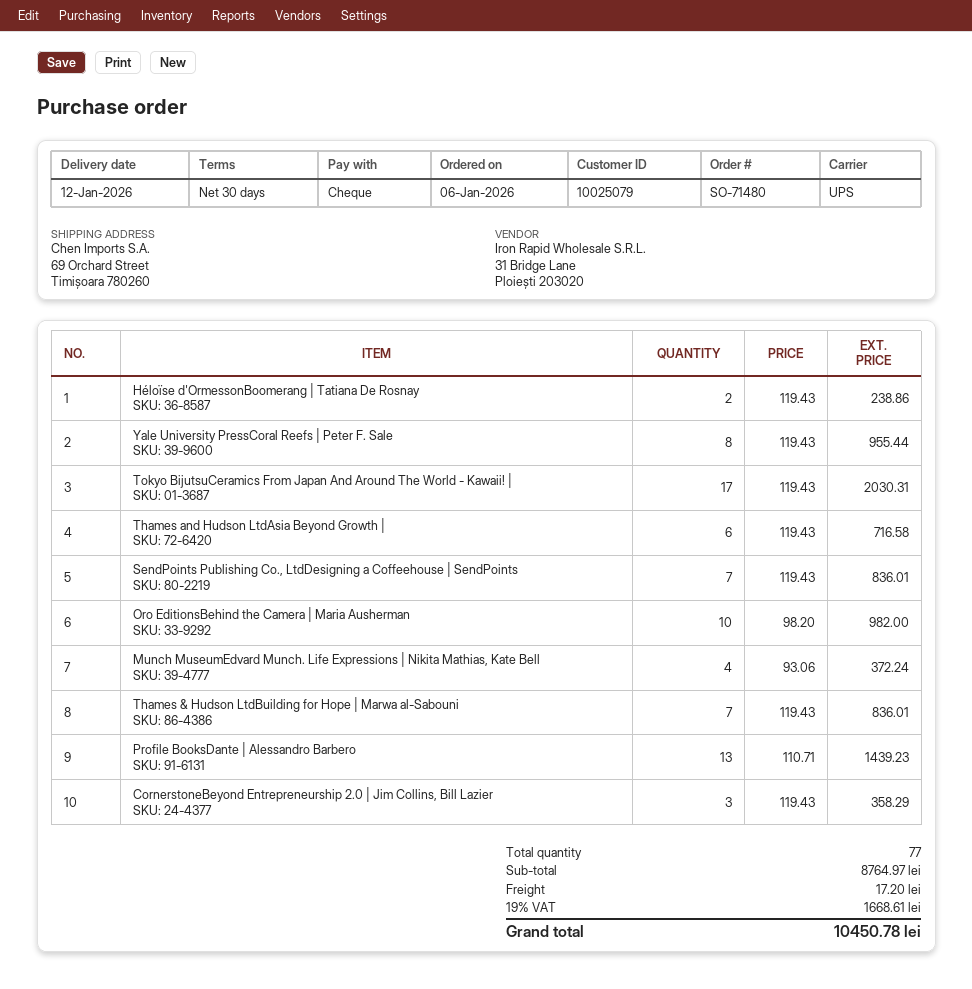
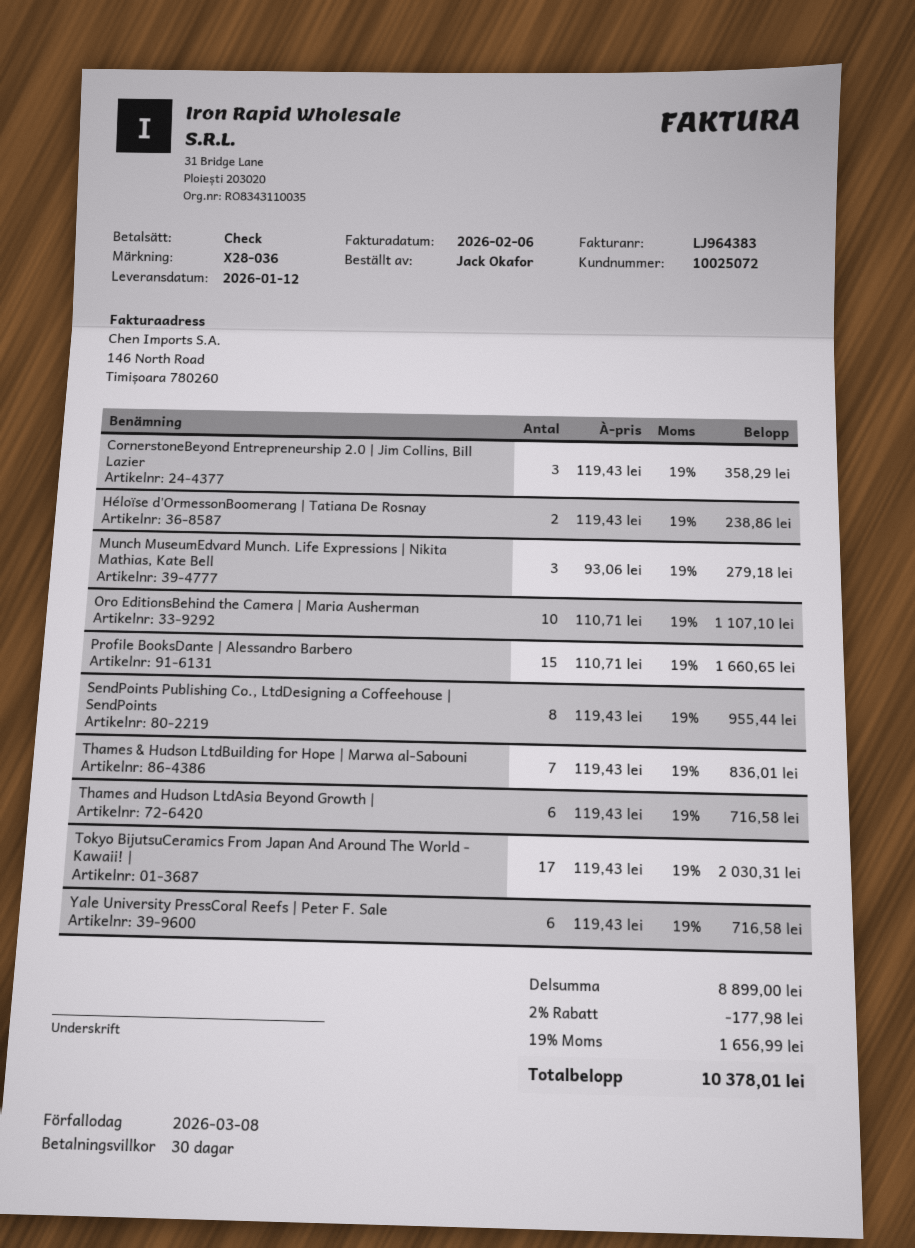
customer number: 10025079 -> 10025072
Yale University PressCoral Reefs | Peter F. Sale: 8 x 119.43 = 955.44 -> 6 x 119.43 = 716.58
SendPoints Publishing Co., LtdDesigning a Coffeehouse | SendPoints: 7 x 119.43 = 836.01 -> 8 x 119.43 = 955.44
Oro EditionsBehind the Camera | Maria Ausherman: 10 x 98.20 = 982.00 -> 10 x 110.71 = 1107.10
Munch MuseumEdvard Munch. Life Expressions | Nikita Mathias, Kate Bell: 4 x 93.06 = 372.24 -> 3 x 93.06 = 279.18
Profile BooksDante | Alessandro Barbero: 13 x 110.71 = 1439.23 -> 15 x 110.71 = 1660.65
subtotal: 8764.97 -> 8899.00
discount: none -> 2% = 177.98
shipping: 17.20 -> none
tax: 19% = 1668.61 -> 19% = 1656.99
total: 10450.78 -> 10378.01

